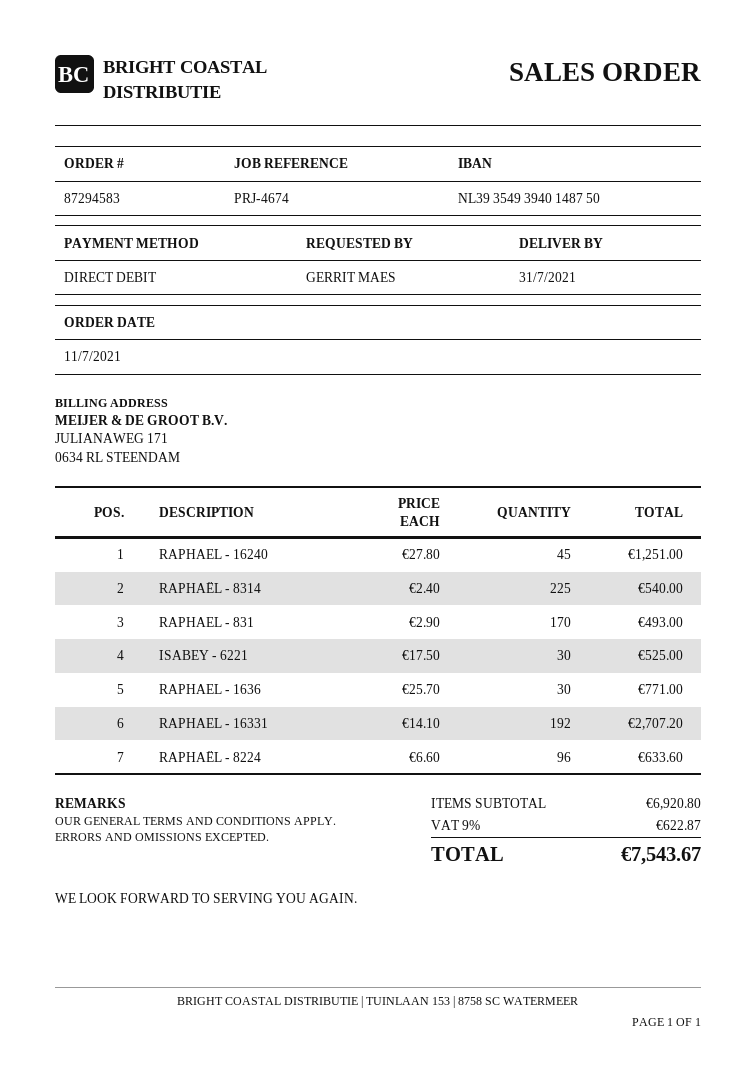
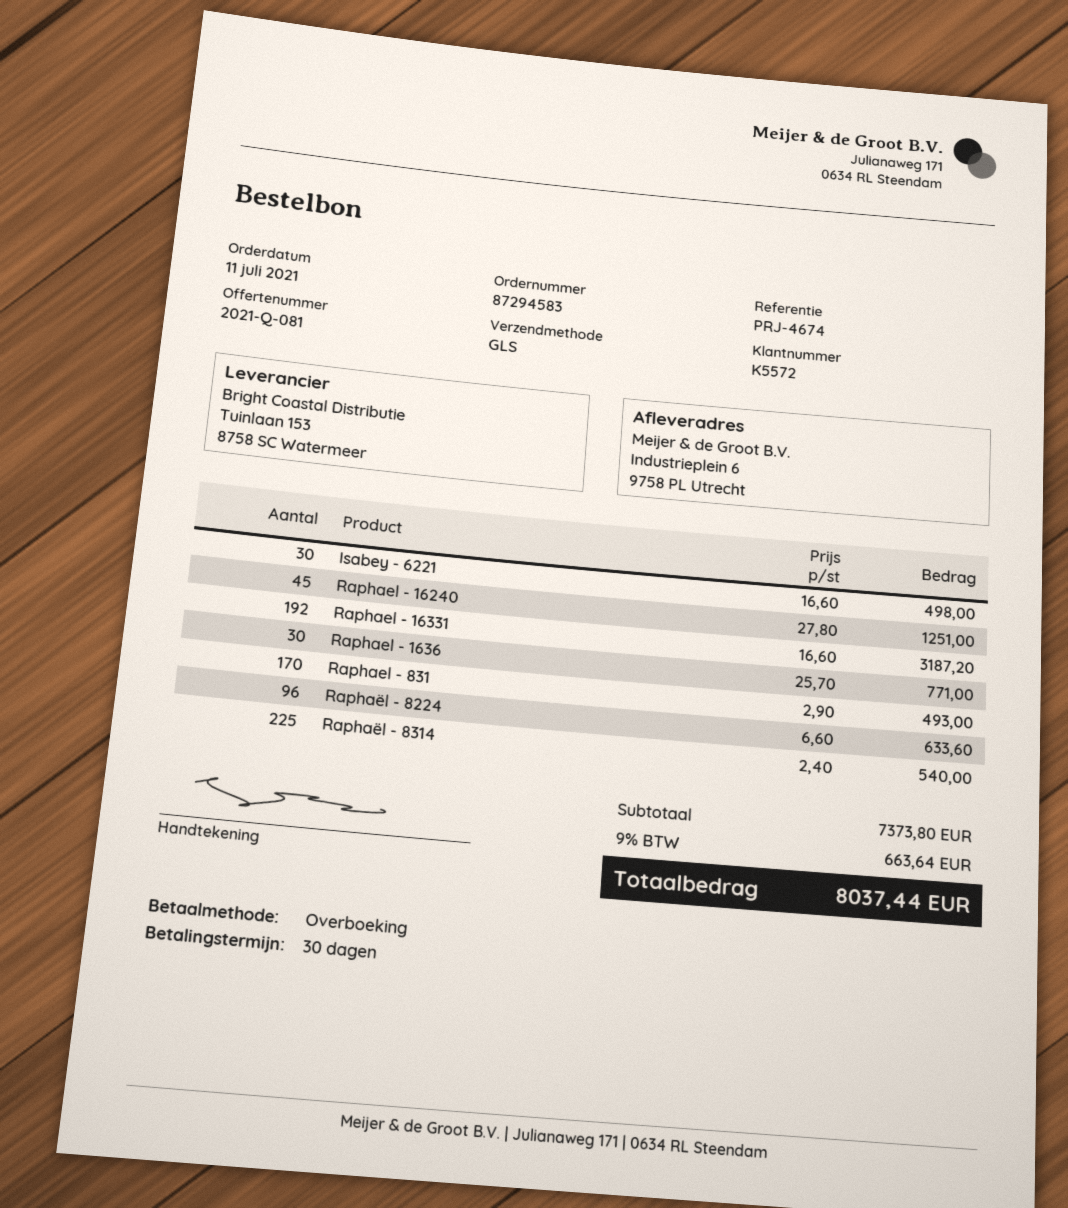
payment method: direct debit -> bank transfer
ISABEY - 6221: 30 x 17.50 = 525.00 -> 30 x 16.60 = 498.00
RAPHAEL - 16331: 192 x 14.10 = 2707.20 -> 192 x 16.60 = 3187.20
subtotal: 6920.80 -> 7373.80
tax: 9% = 622.87 -> 9% = 663.64
total: 7543.67 -> 8037.44

